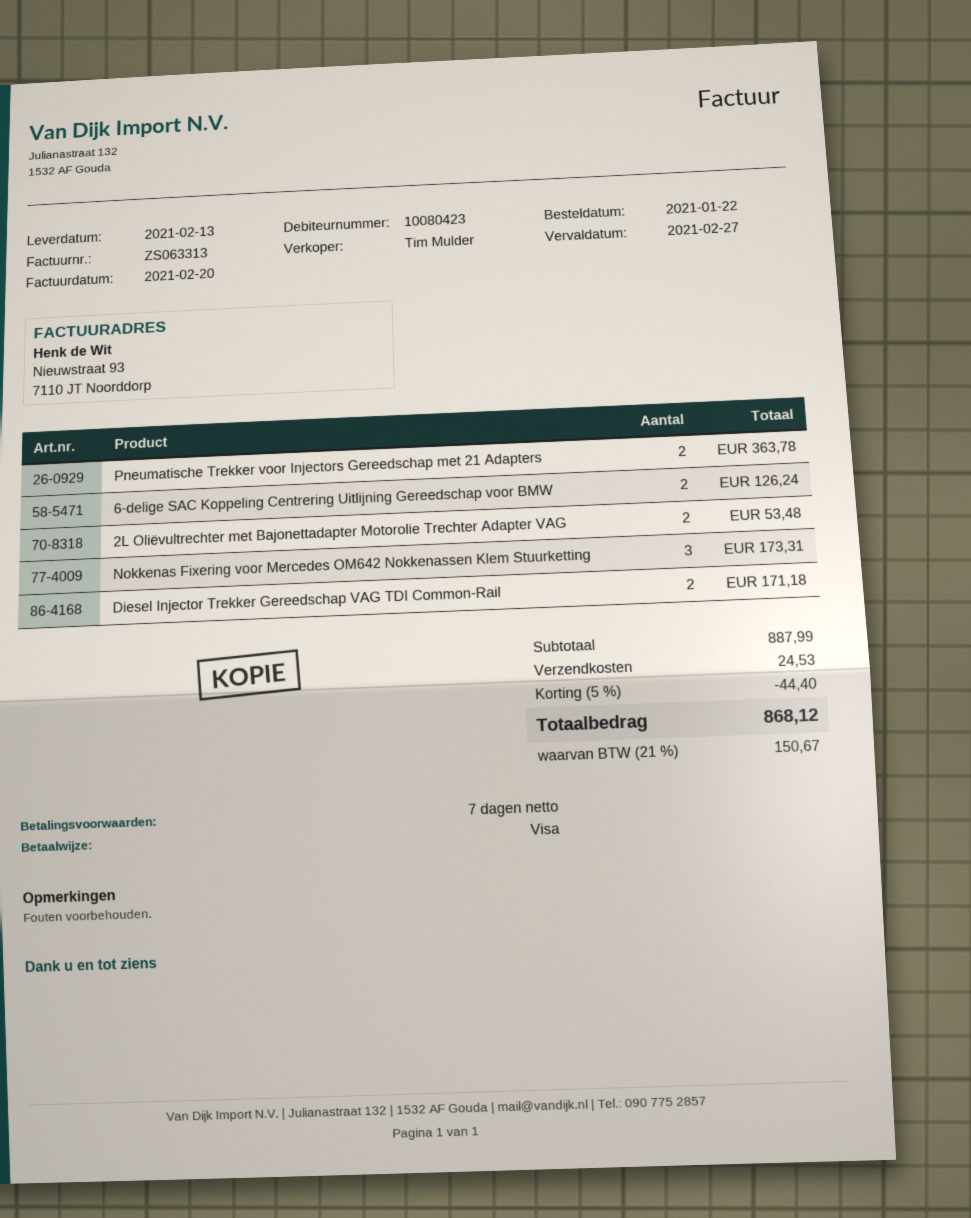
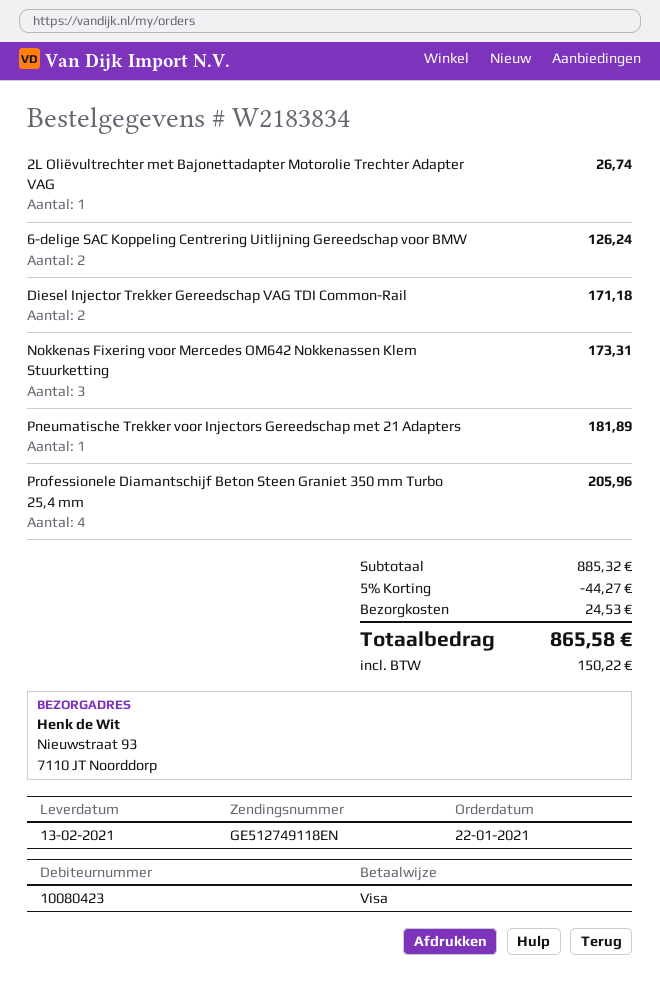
Pneumatische Trekker voor Injectors Gereedschap met 21 Adapters: 2 for 363.78 -> 1 for 181.89
2L Oliëvultrechter met Bajonettadapter Motorolie Trechter Adapter VAG: 2 for 53.48 -> 1 for 26.74
Professionele Diamantschijf Beton Steen Graniet 350 mm Turbo 25,4 mm: none -> 4 for 205.96
subtotal: 887.99 -> 885.32
discount: 5% = 44.40 -> 5% = 44.27
tax: 150.67 -> 150.22
total: 868.12 -> 865.58

